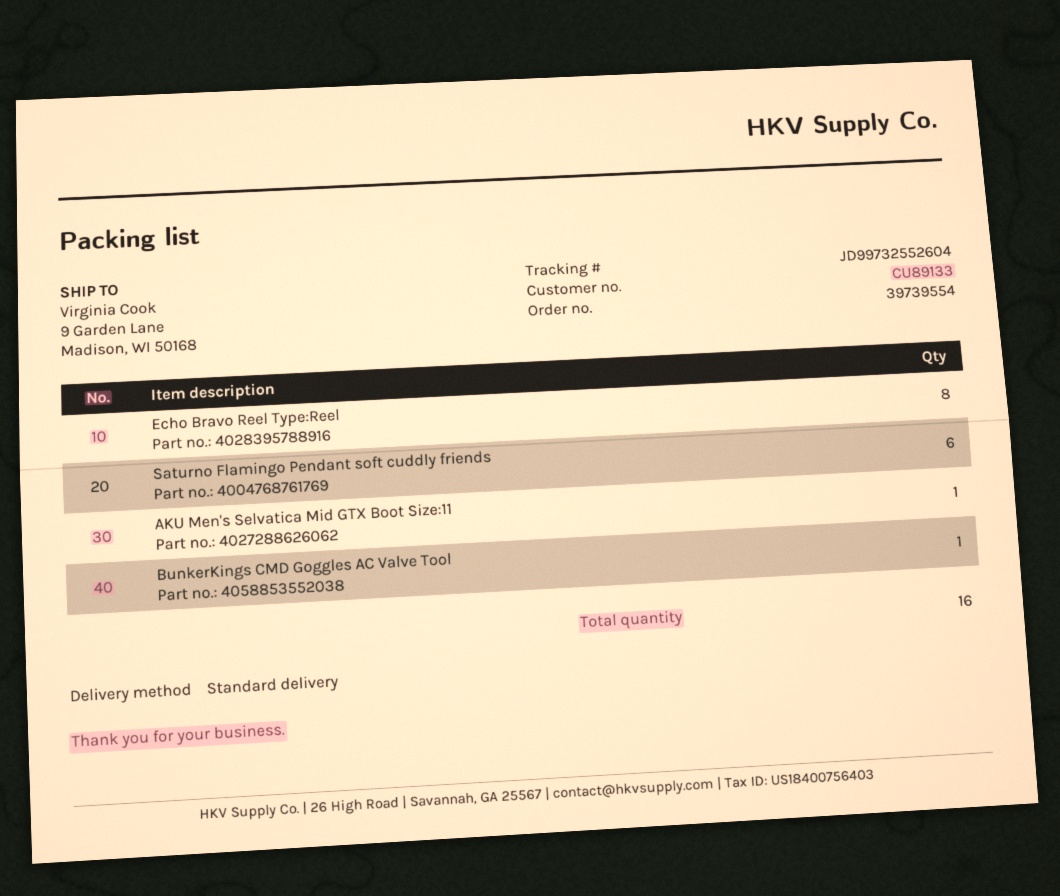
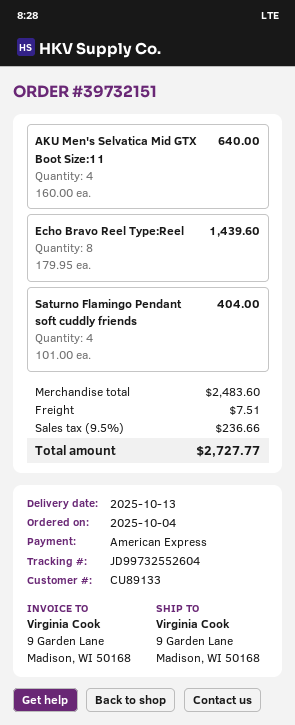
order number: 39739554 -> 39732151
Saturno Flamingo Pendant soft cuddly friends: 6 -> 4
AKU Men's Selvatica Mid GTX Boot Size:11: 1 -> 4
BunkerKings CMD Goggles AC Valve Tool: 1 -> none

